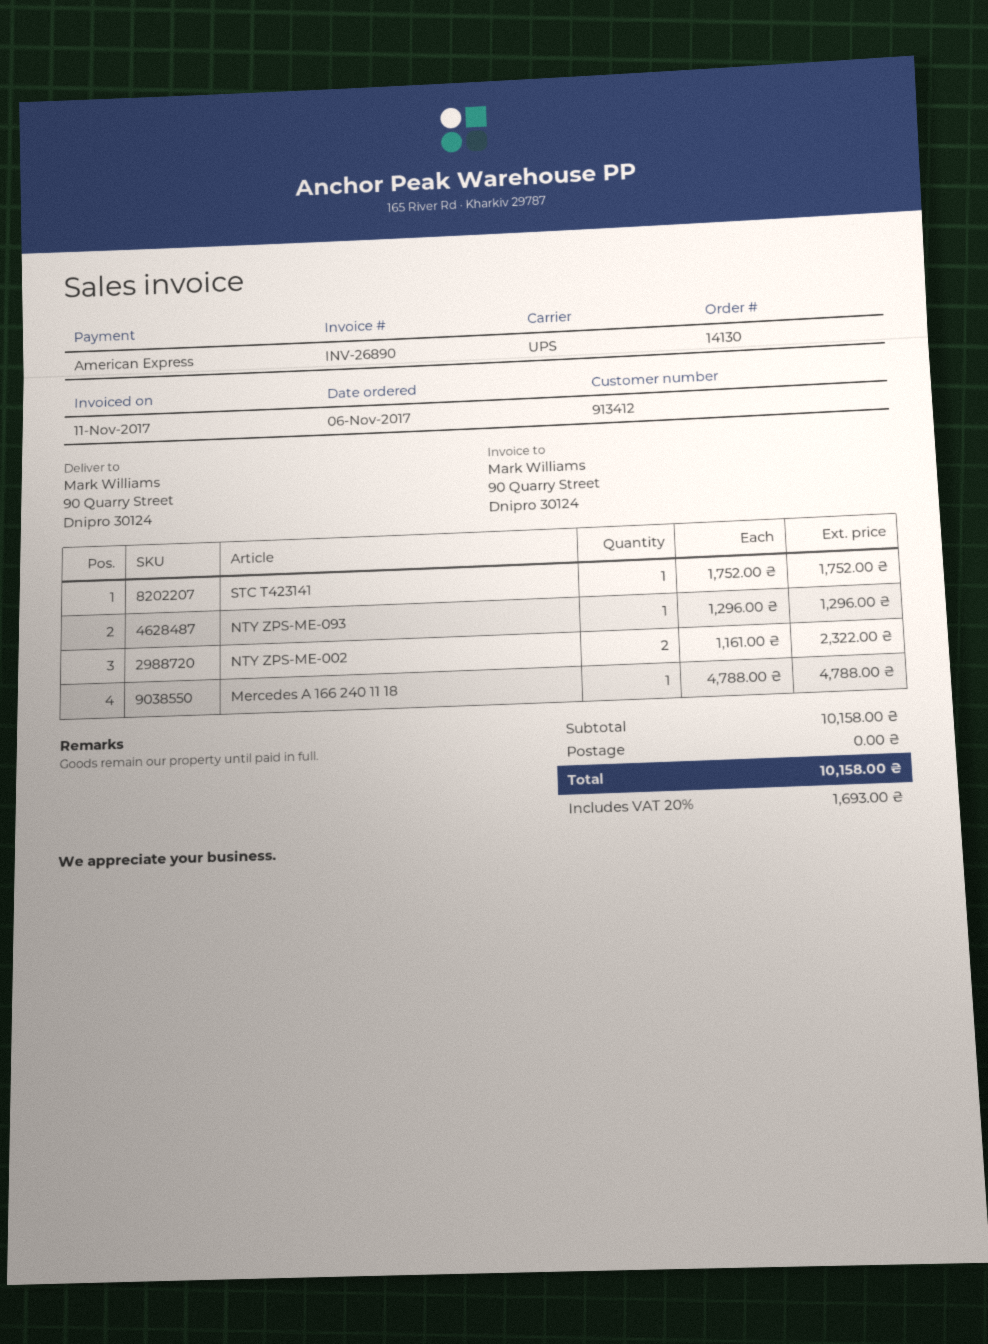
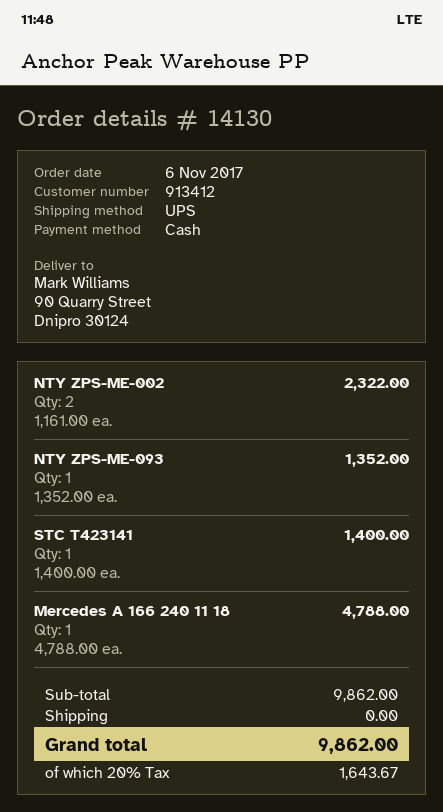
payment method: American Express -> cash
STC T423141: 1 x 1752.00 = 1752.00 -> 1 x 1400.00 = 1400.00
NTY ZPS-ME-093: 1 x 1296.00 = 1296.00 -> 1 x 1352.00 = 1352.00
subtotal: 10158.00 -> 9862.00
tax: 20% = 1693.00 -> 20% = 1643.67
total: 10158.00 -> 9862.00

